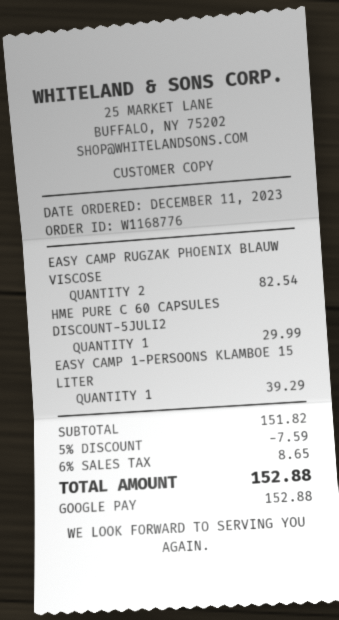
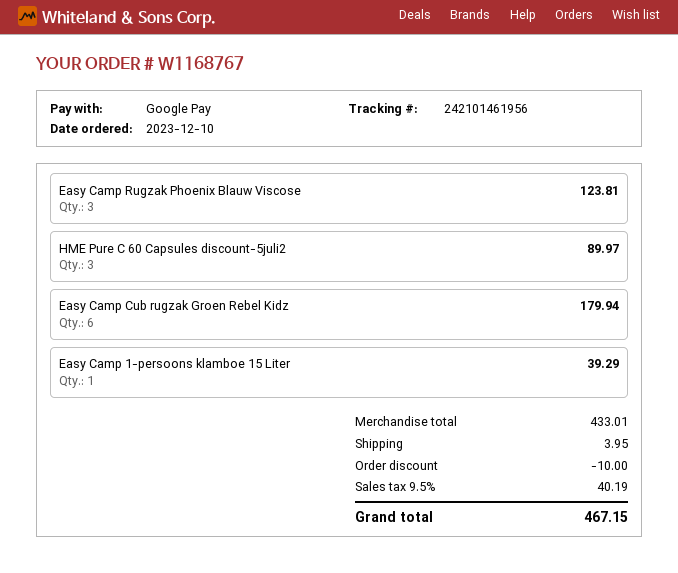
order number: W1168776 -> W1168767
order date: 2023-12-11 -> 2023-12-10
EASY CAMP RUGZAK PHOENIX BLAUW VISCOSE: 2 for 82.54 -> 3 for 123.81
HME PURE C 60 CAPSULES DISCOUNT-5JULI2: 1 for 29.99 -> 3 for 89.97
Easy Camp Cub rugzak Groen Rebel Kidz: none -> 6 for 179.94
subtotal: 151.82 -> 433.01
discount: 7.59 -> 10.00
shipping: none -> 3.95
tax: 6% = 8.65 -> 9.5% = 40.19
total: 152.88 -> 467.15

